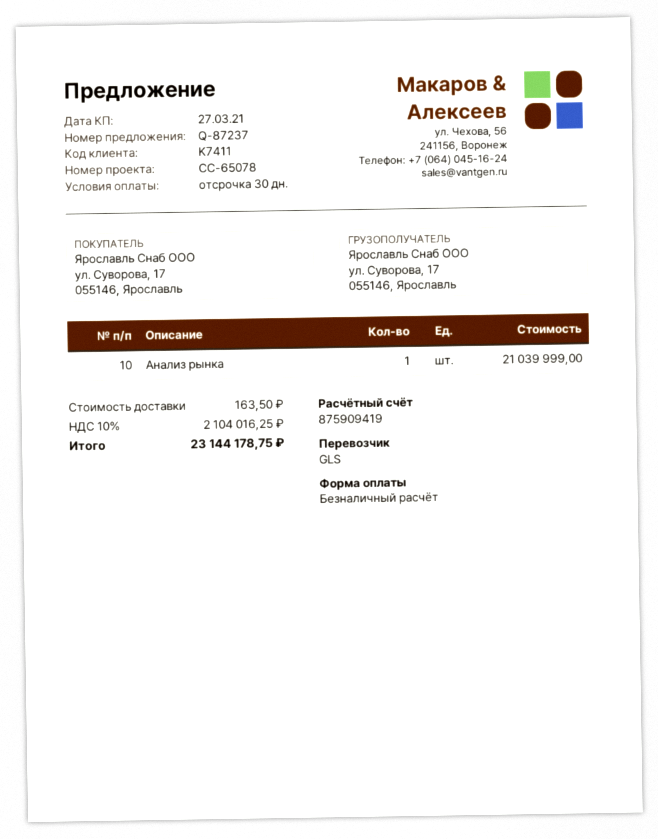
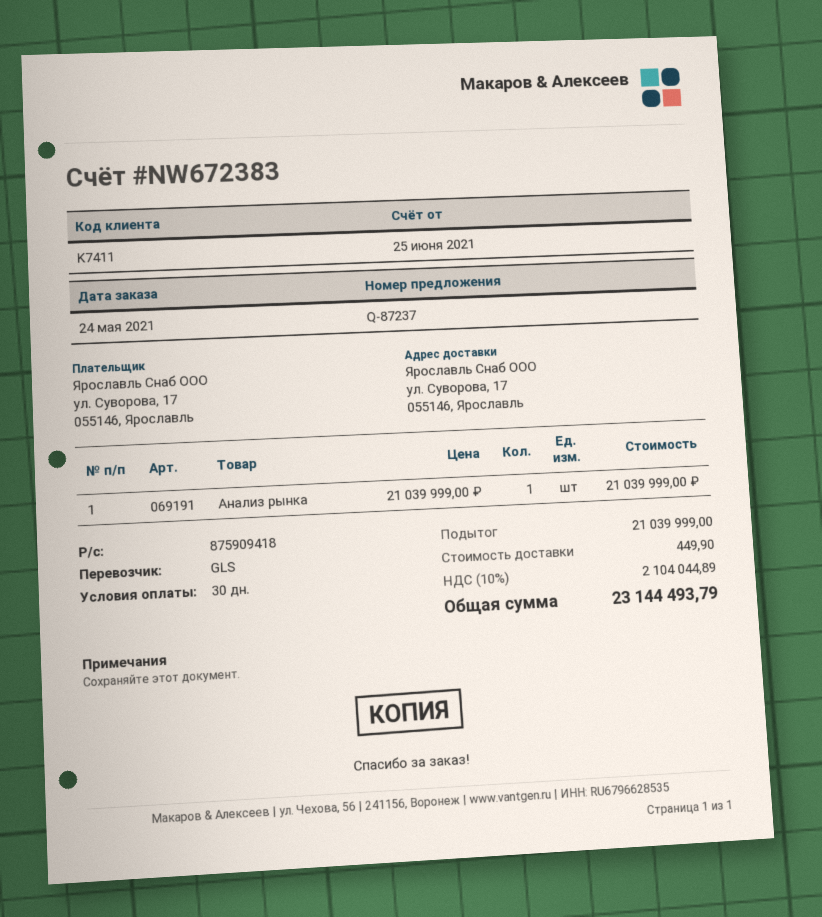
bank account: 875909419 -> 875909418
shipping: 163.50 -> 449.90
tax: 10% = 2104016.25 -> 10% = 2104044.89
total: 23144178.75 -> 23144493.79

